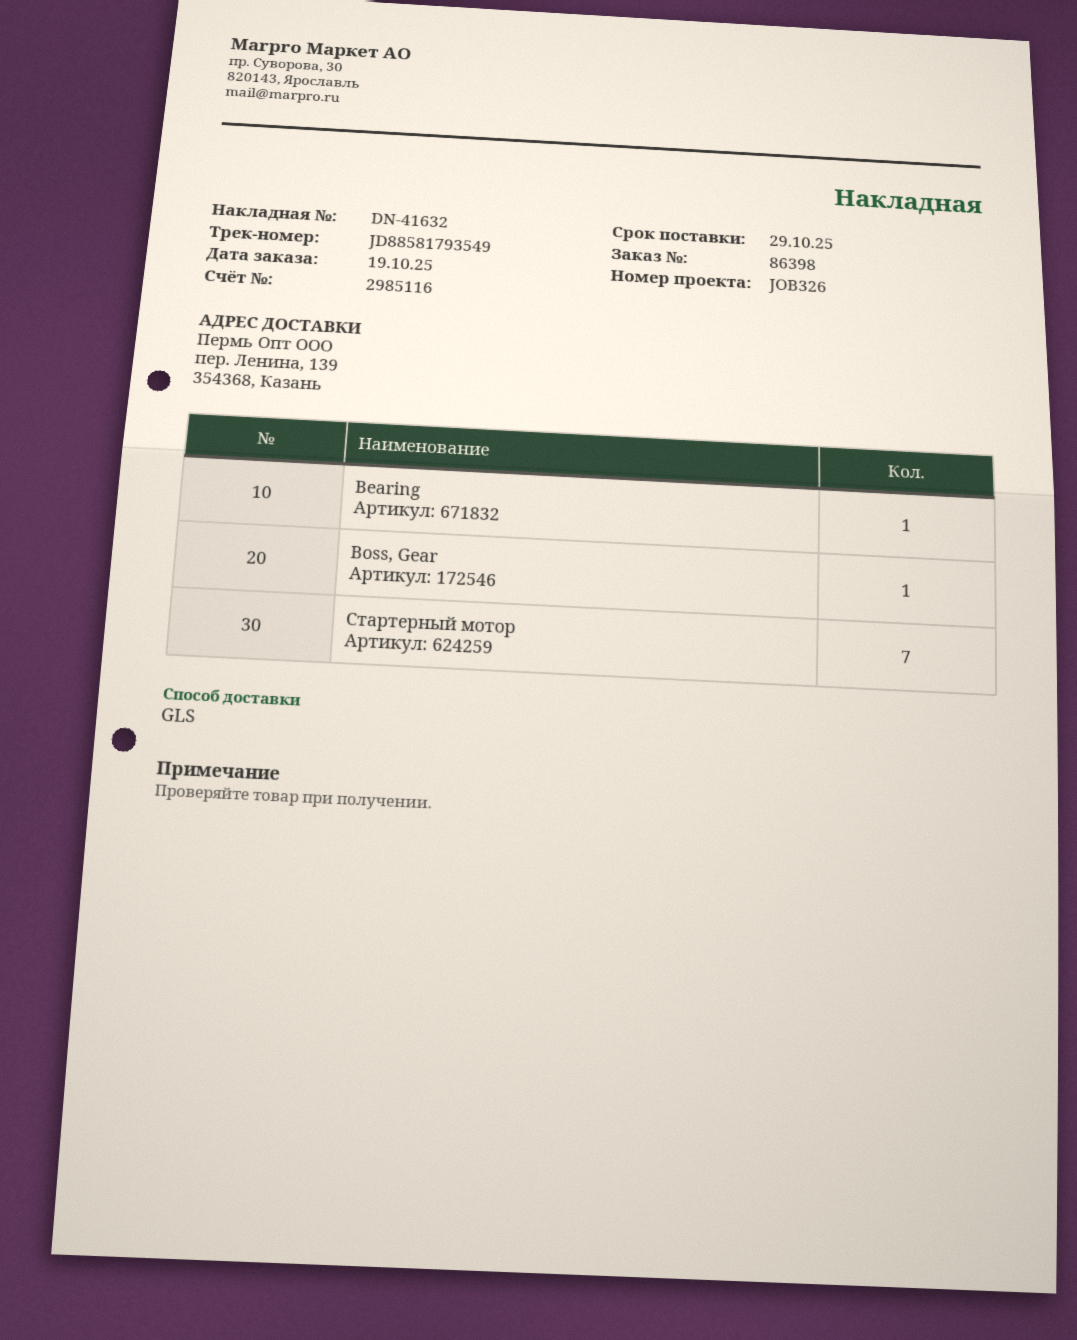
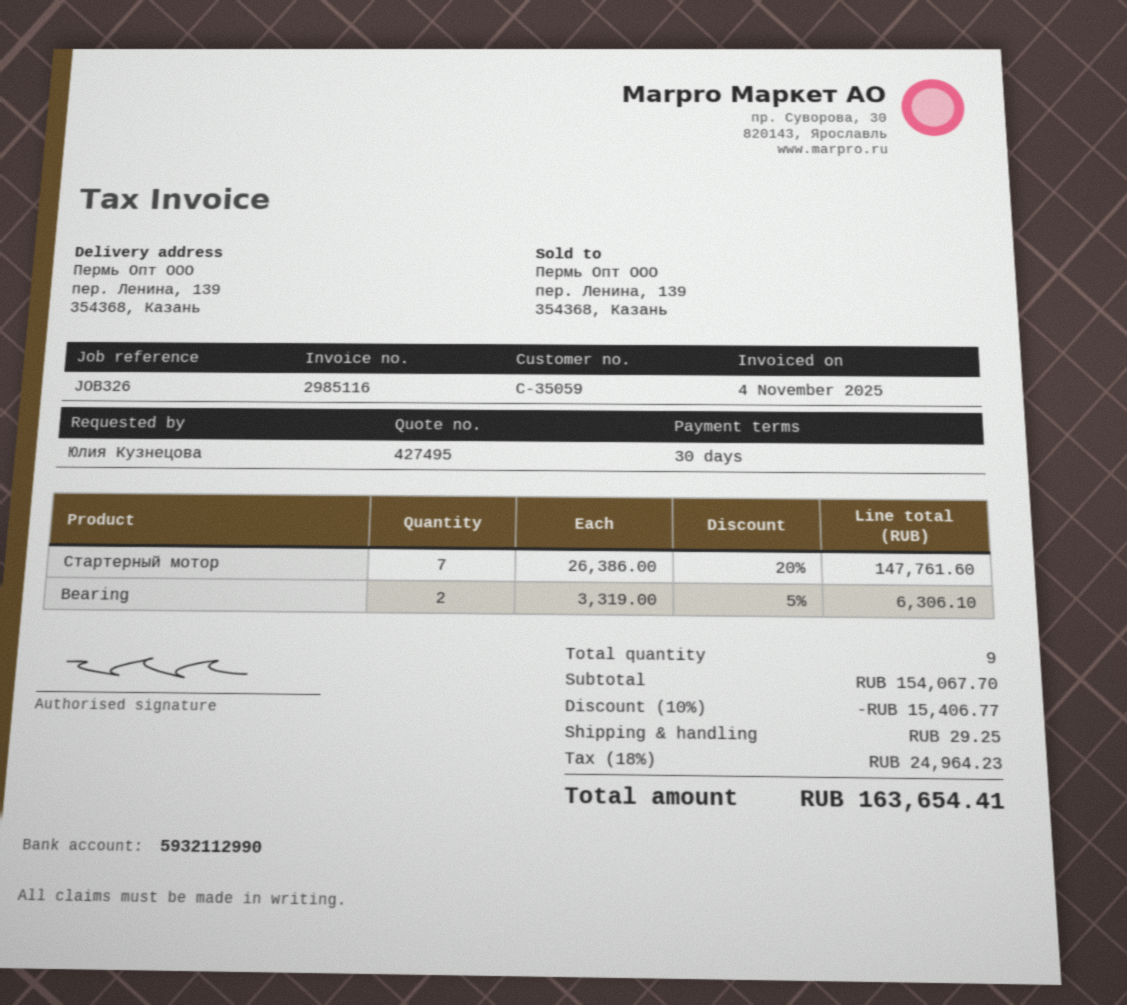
Bearing: 1 -> 2
Boss, Gear: 1 -> none

